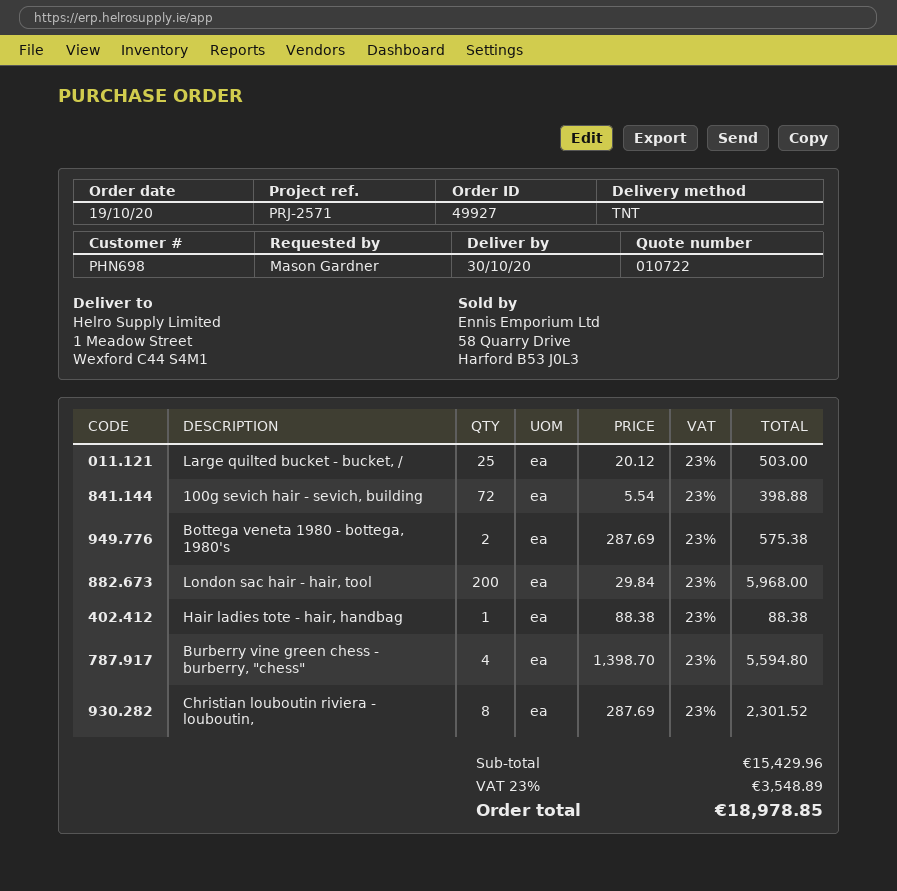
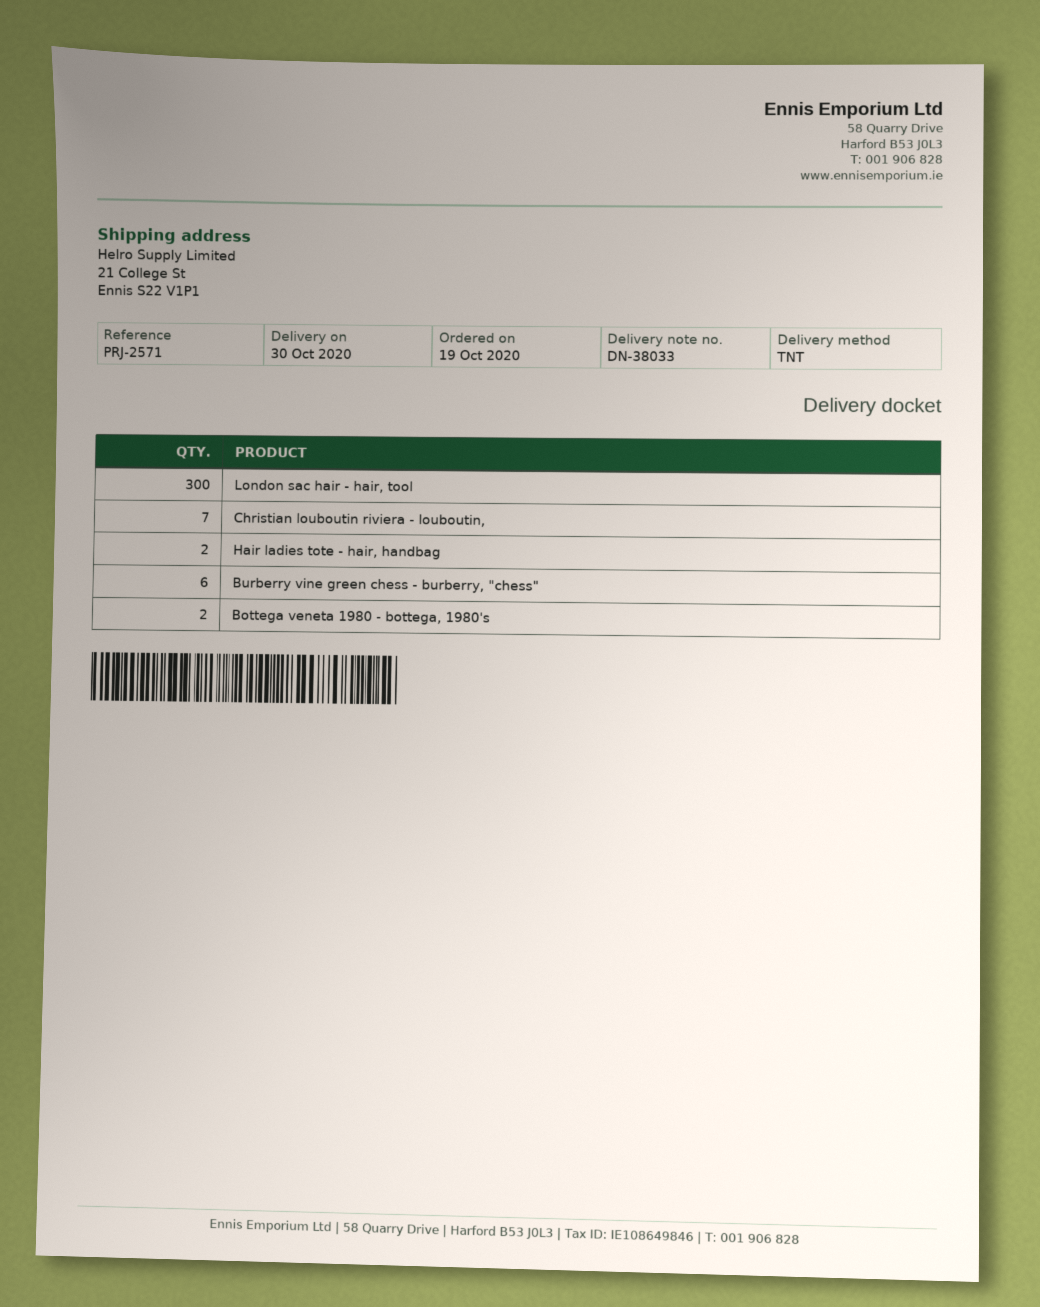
ship to: 1 Meadow Street, Wexford C44 S4M1 -> 21 College St, Ennis S22 V1P1
Large quilted bucket - bucket, /: 25 -> none
100g sevich hair - sevich, building: 72 -> none
London sac hair - hair, tool: 200 -> 300
Hair ladies tote - hair, handbag: 1 -> 2
Burberry vine green chess - burberry, "chess": 4 -> 6
Christian louboutin riviera - louboutin,: 8 -> 7

